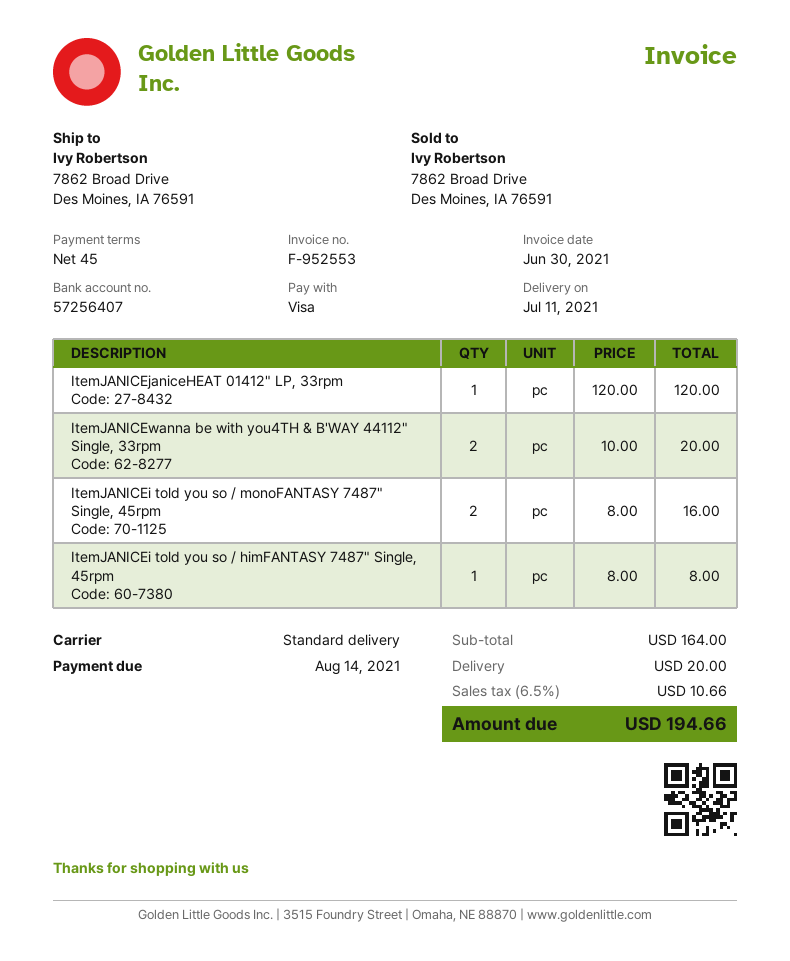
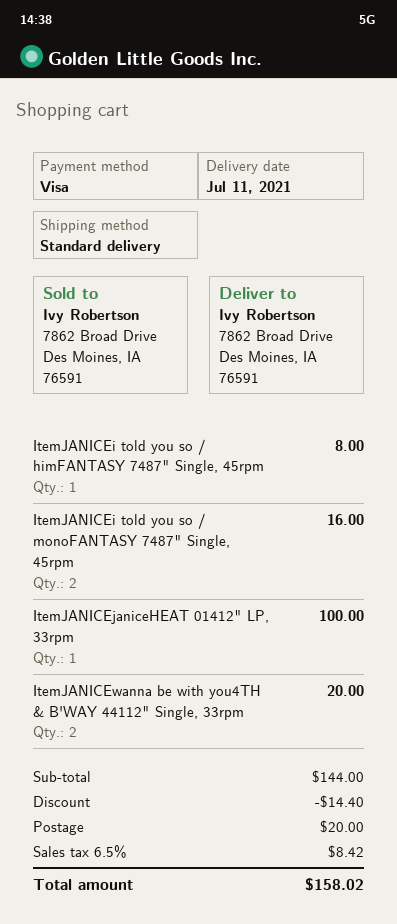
ItemJANICEjaniceHEAT 01412" LP, 33rpm: 1 for 120.00 -> 1 for 100.00
subtotal: 164.00 -> 144.00
discount: none -> 14.40
tax: 6.5% = 10.66 -> 6.5% = 8.42
total: 194.66 -> 158.02

